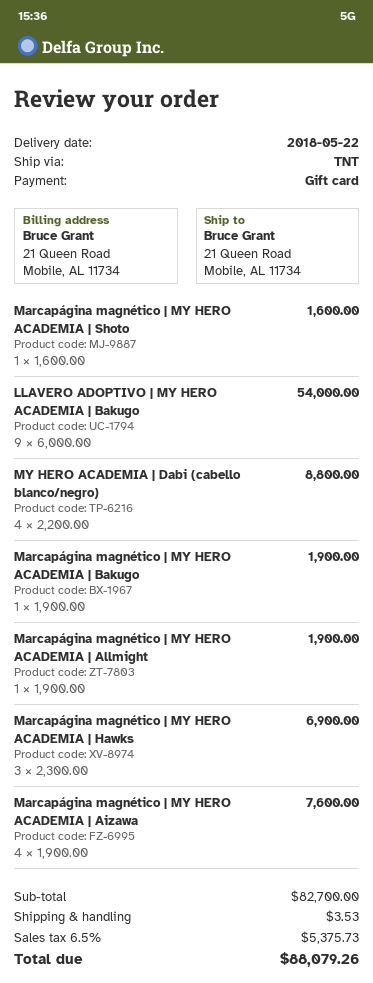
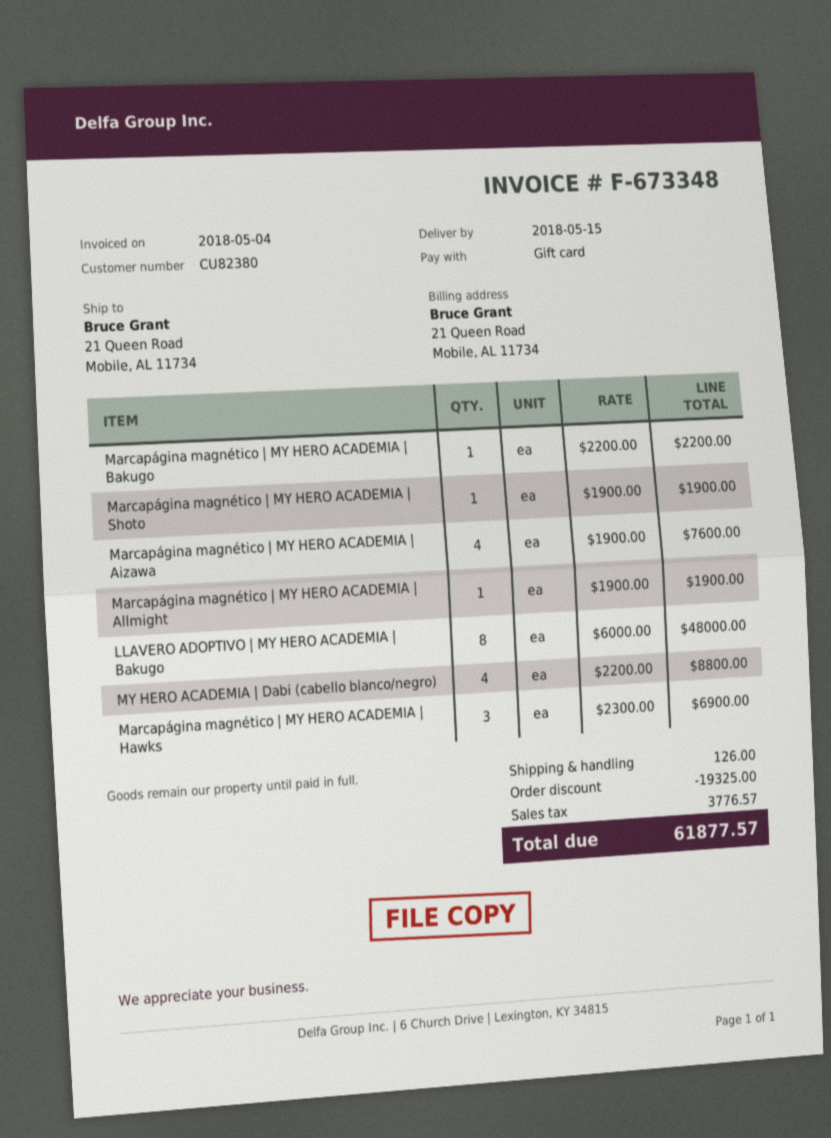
delivery date: 2018-05-22 -> 2018-05-15
Marcapágina magnético | MY HERO ACADEMIA | Shoto: 1 x 1600.00 = 1600.00 -> 1 x 1900.00 = 1900.00
LLAVERO ADOPTIVO | MY HERO ACADEMIA | Bakugo: 9 x 6000.00 = 54000.00 -> 8 x 6000.00 = 48000.00
Marcapágina magnético | MY HERO ACADEMIA | Bakugo: 1 x 1900.00 = 1900.00 -> 1 x 2200.00 = 2200.00
discount: none -> 19325.00
shipping: 3.53 -> 126.00
tax: 5375.73 -> 3776.57
total: 88079.26 -> 61877.57

